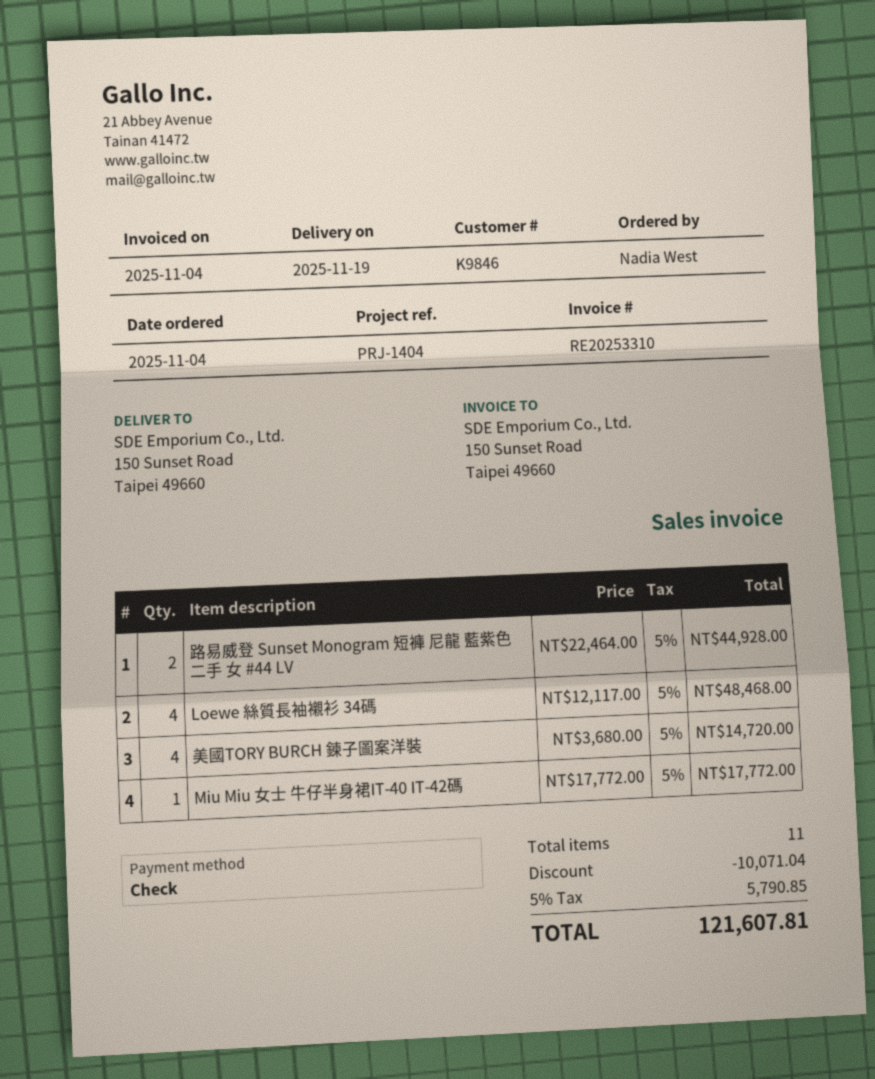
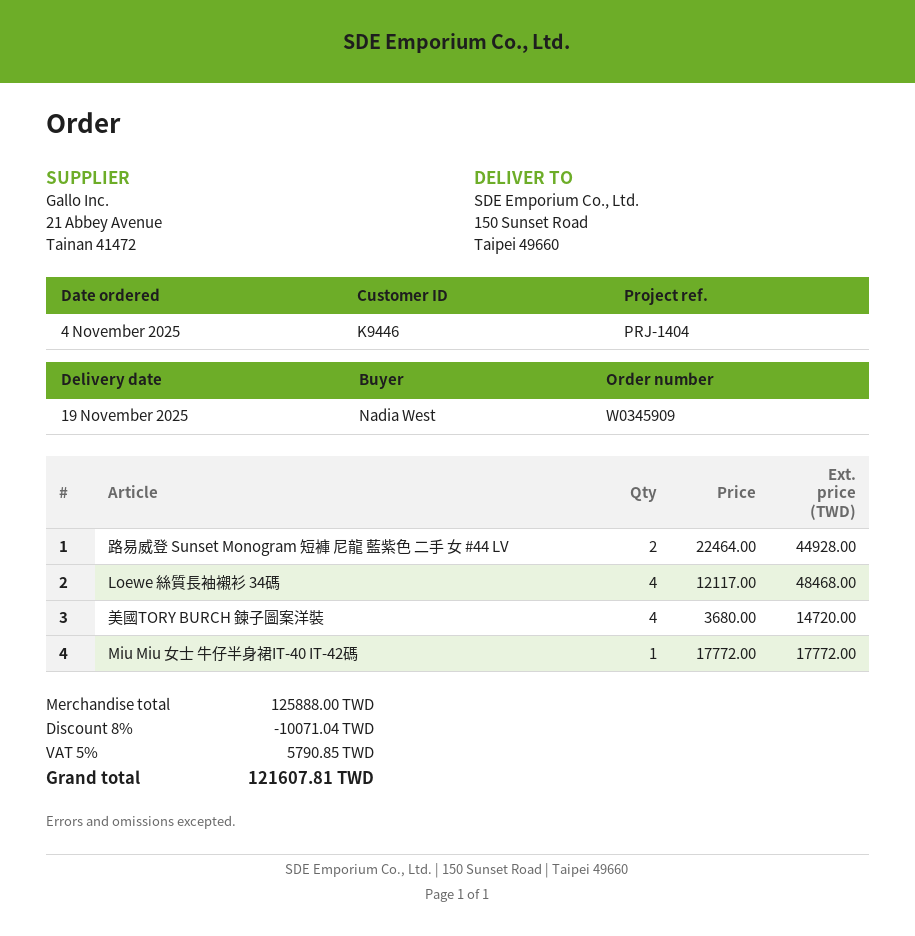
customer number: K9846 -> K9446

